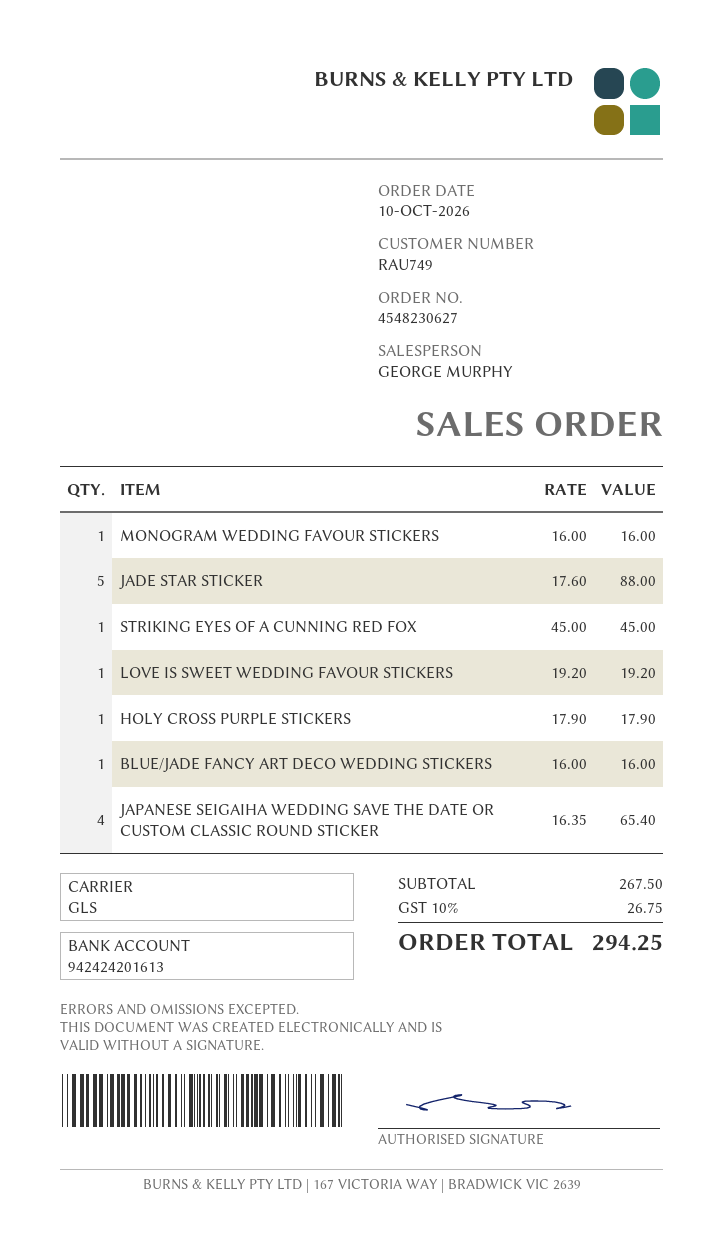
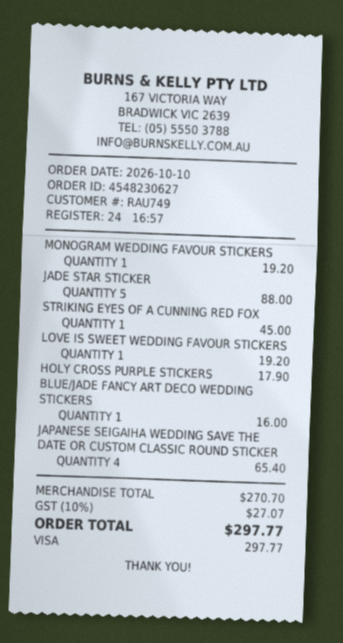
MONOGRAM WEDDING FAVOUR STICKERS: 1 for 16.00 -> 1 for 19.20
subtotal: 267.50 -> 270.70
tax: 10% = 26.75 -> 10% = 27.07
total: 294.25 -> 297.77

